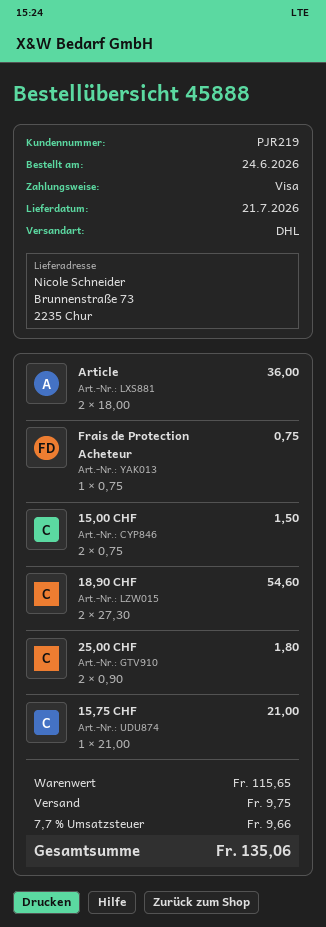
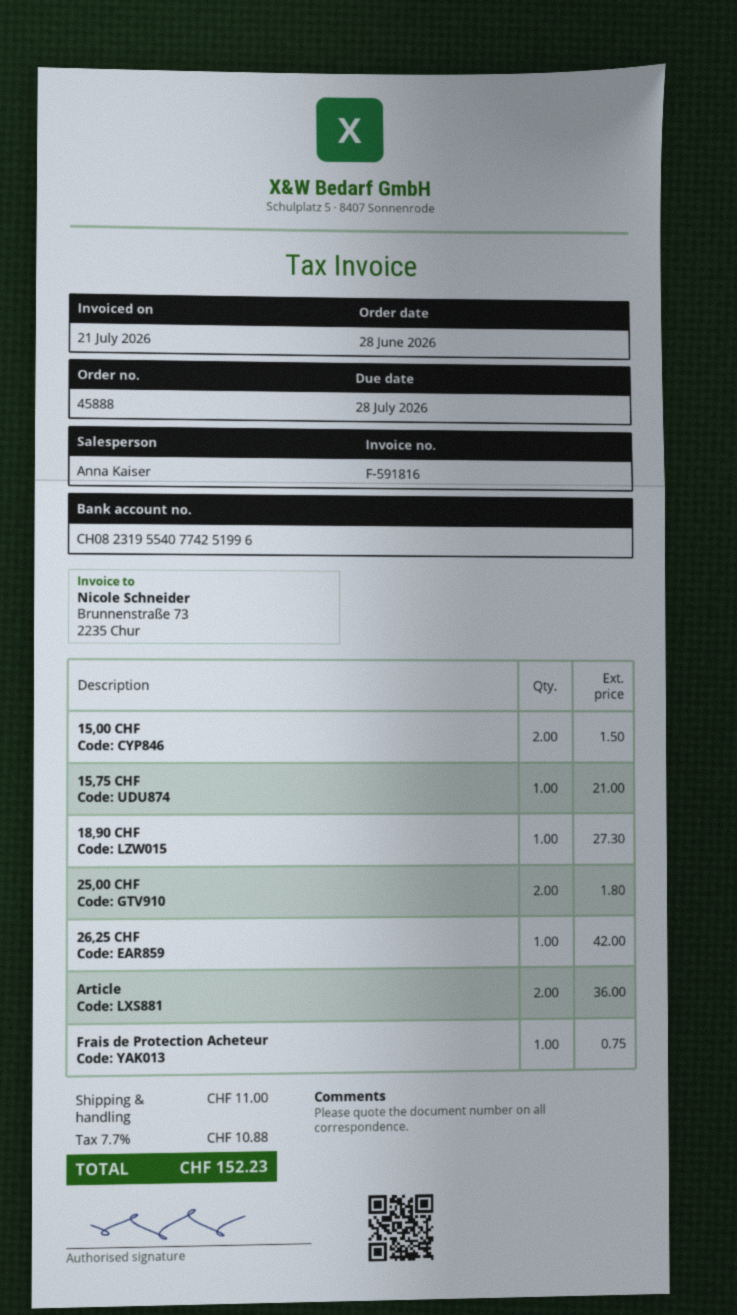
order date: 2026-06-24 -> 2026-06-28
18,90 CHF: 2 for 54.60 -> 1 for 27.30
26,25 CHF: none -> 1 for 42.00
shipping: 9.75 -> 11.00
tax: 7.7% = 9.66 -> 7.7% = 10.88
total: 135.06 -> 152.23

